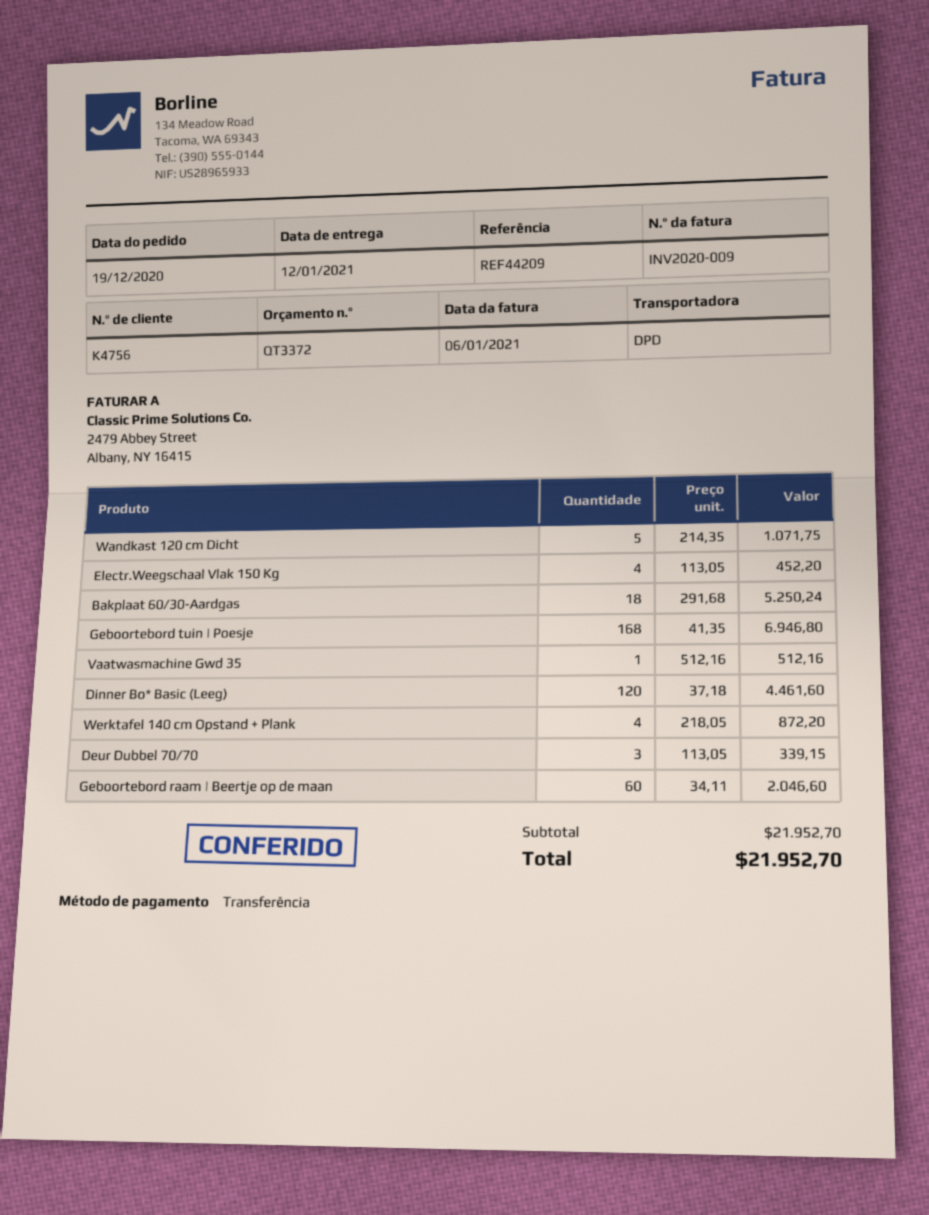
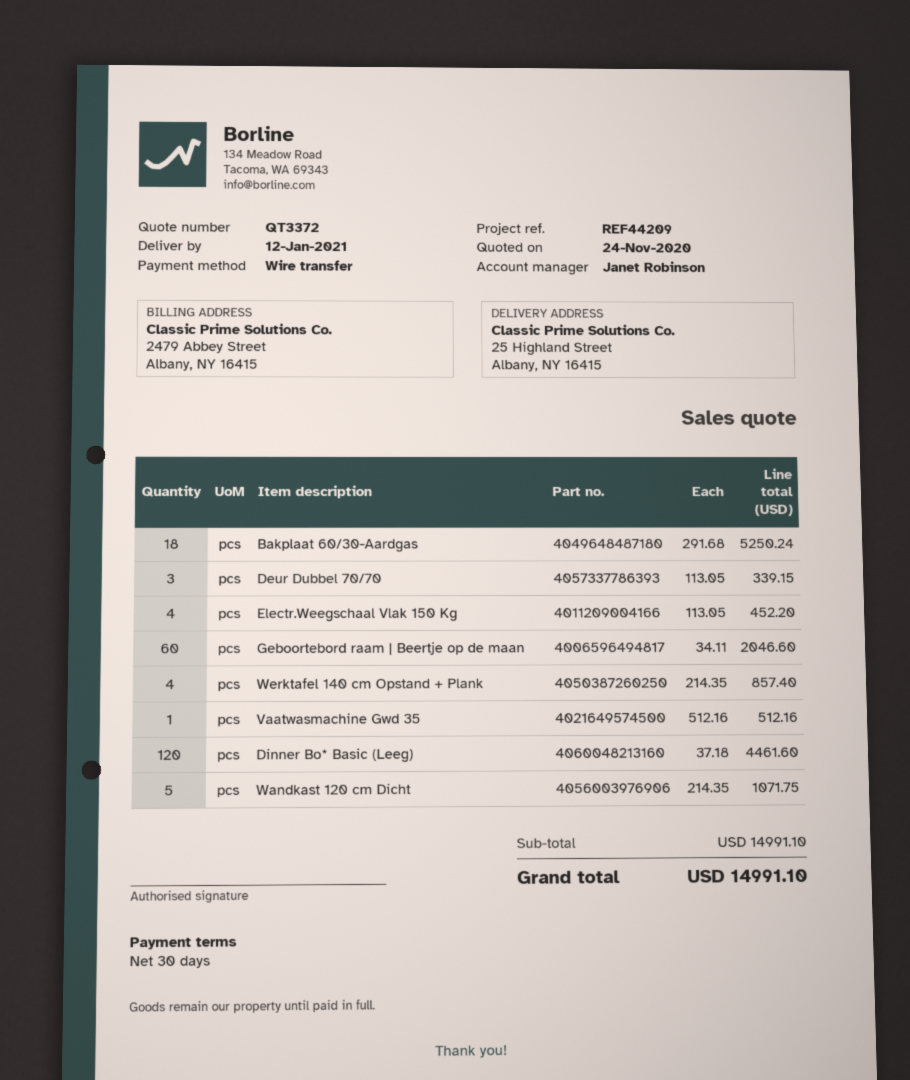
Geboortebord tuin | Poesje: 168 x 41.35 = 6946.80 -> none
Werktafel 140 cm Opstand + Plank: 4 x 218.05 = 872.20 -> 4 x 214.35 = 857.40
subtotal: 21952.70 -> 14991.10
total: 21952.70 -> 14991.10

